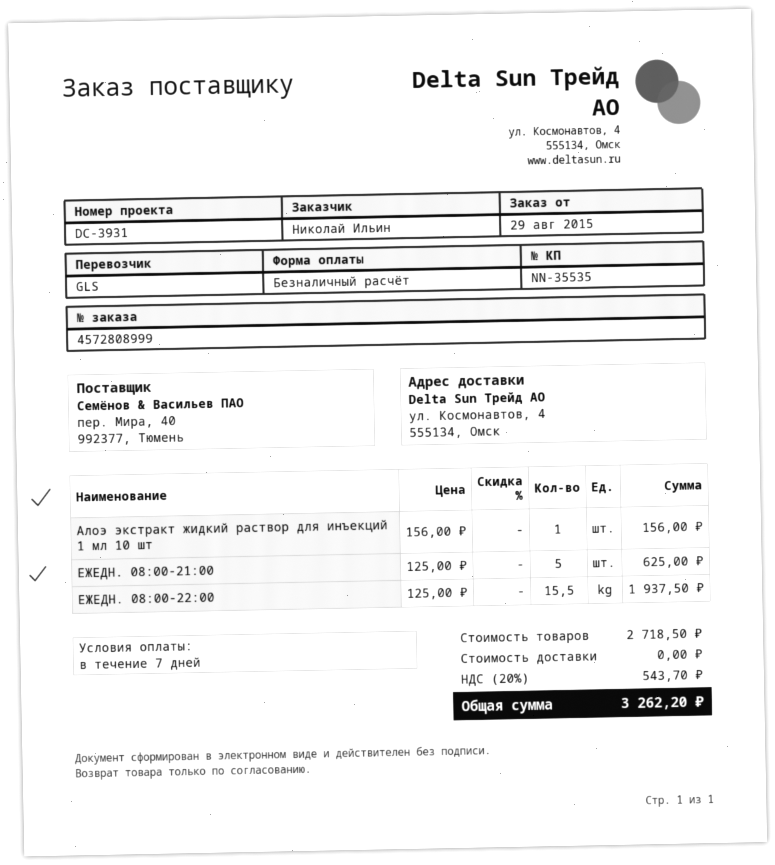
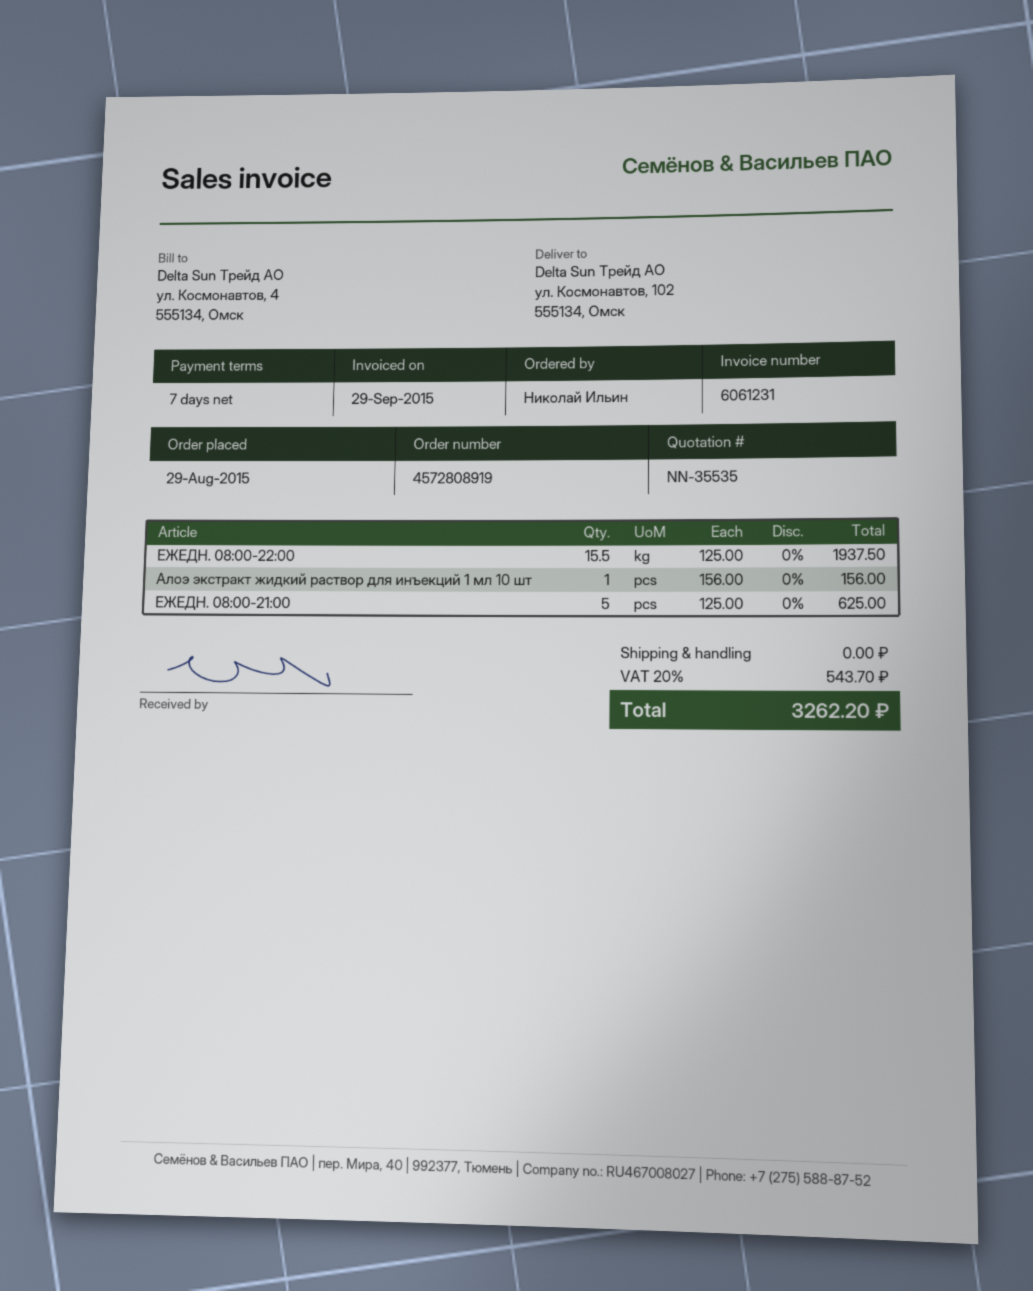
order number: 4572808999 -> 4572808919
ship to: ул. Космонавтов, 4, 555134, Омск -> ул. Космонавтов, 102, 555134, Омск

